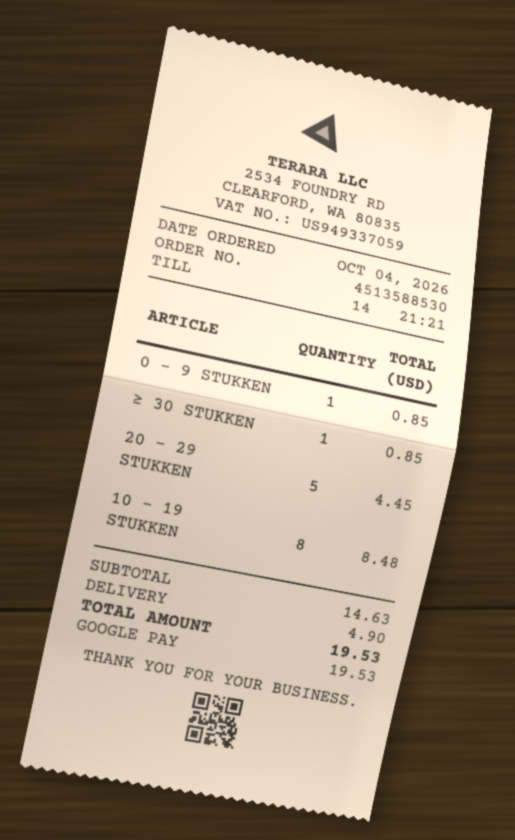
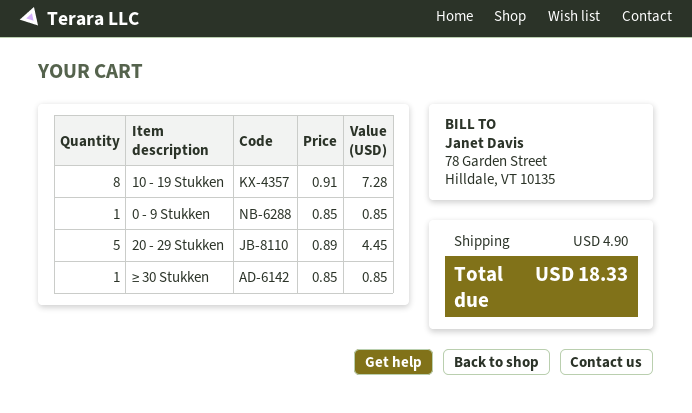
10 - 19 STUKKEN: 8 for 8.48 -> 8 for 7.28
total: 19.53 -> 18.33

